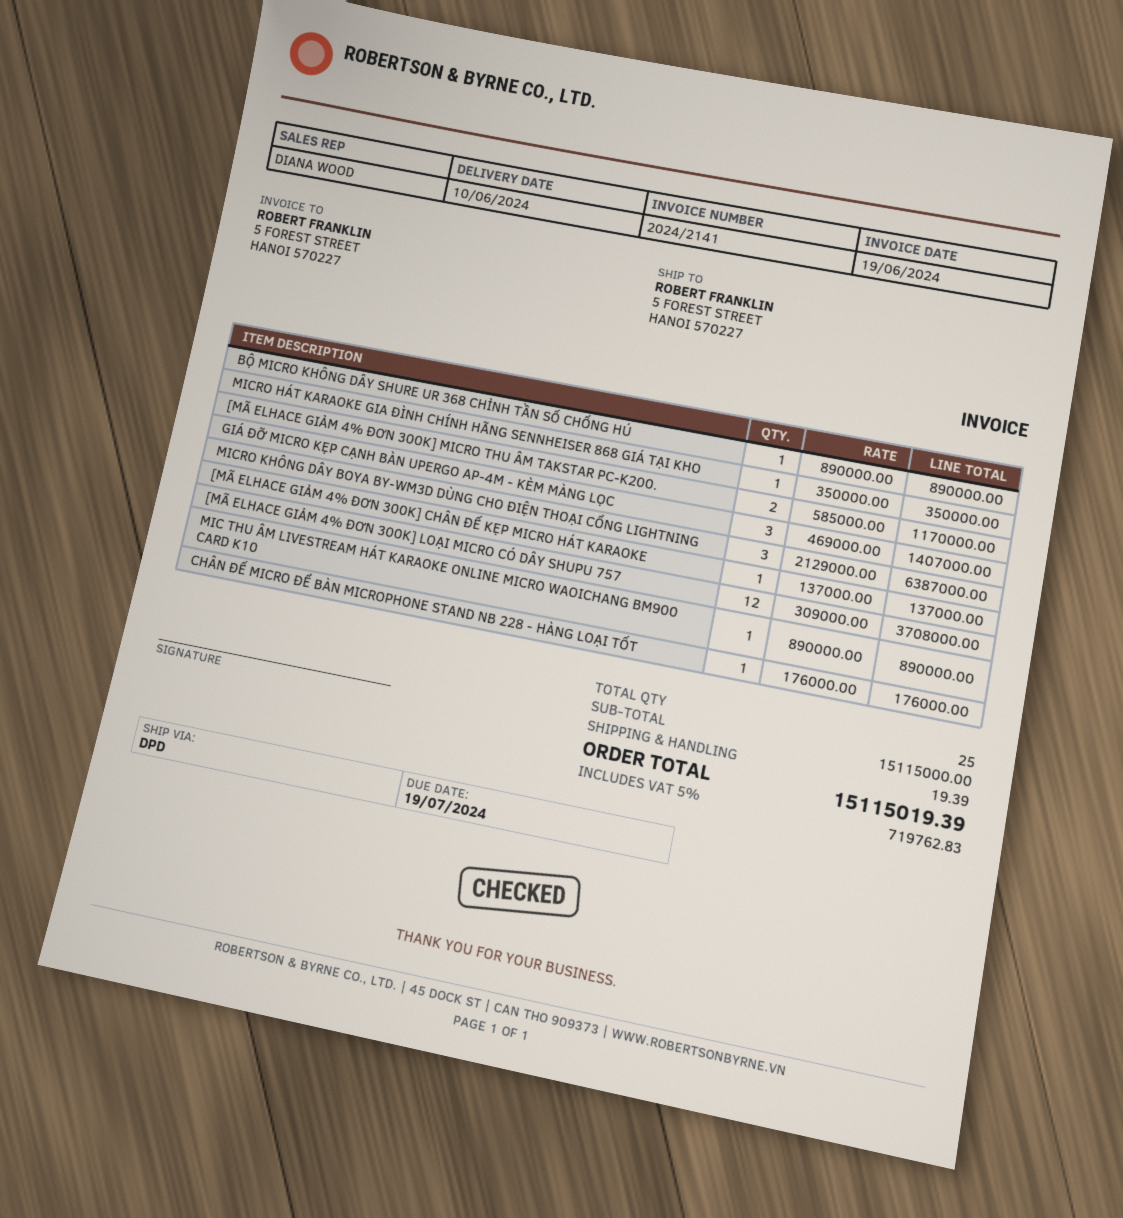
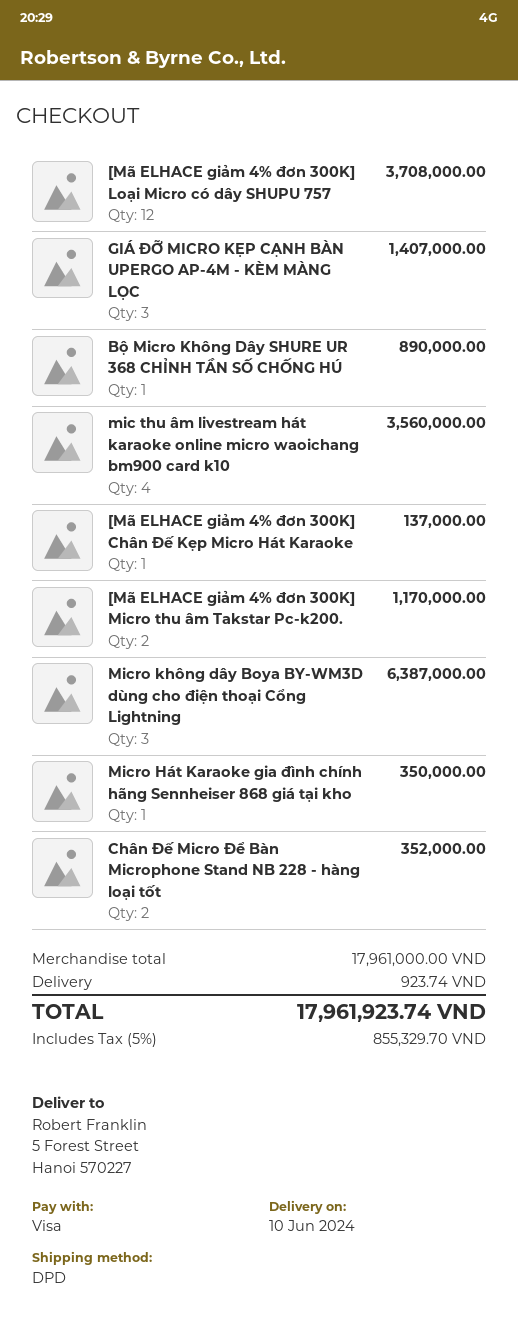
MIC THU ÂM LIVESTREAM HÁT KARAOKE ONLINE MICRO WAOICHANG BM900 CARD K10: 1 for 890000.00 -> 4 for 3560000.00
CHÂN ĐẾ MICRO ĐỂ BÀN MICROPHONE STAND NB 228 - HÀNG LOẠI TỐT: 1 for 176000.00 -> 2 for 352000.00
subtotal: 15115000.00 -> 17961000.00
shipping: 19.39 -> 923.74
tax: 5% = 719762.83 -> 5% = 855329.70
total: 15115019.39 -> 17961923.74

